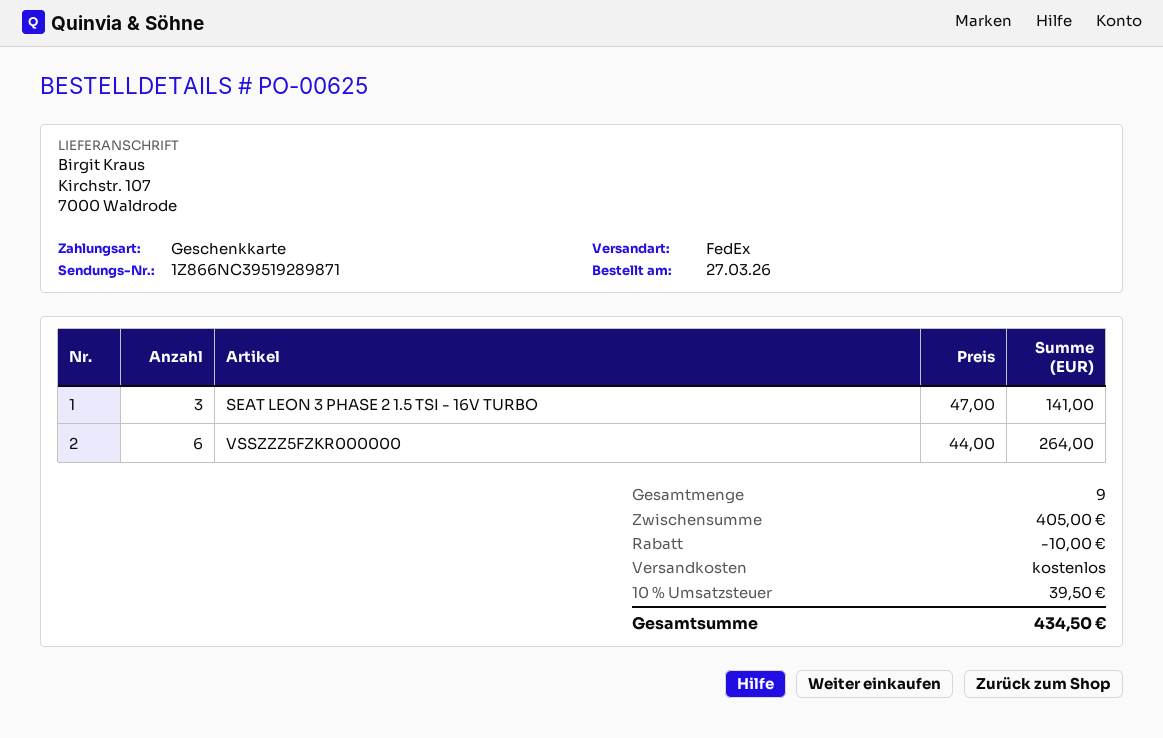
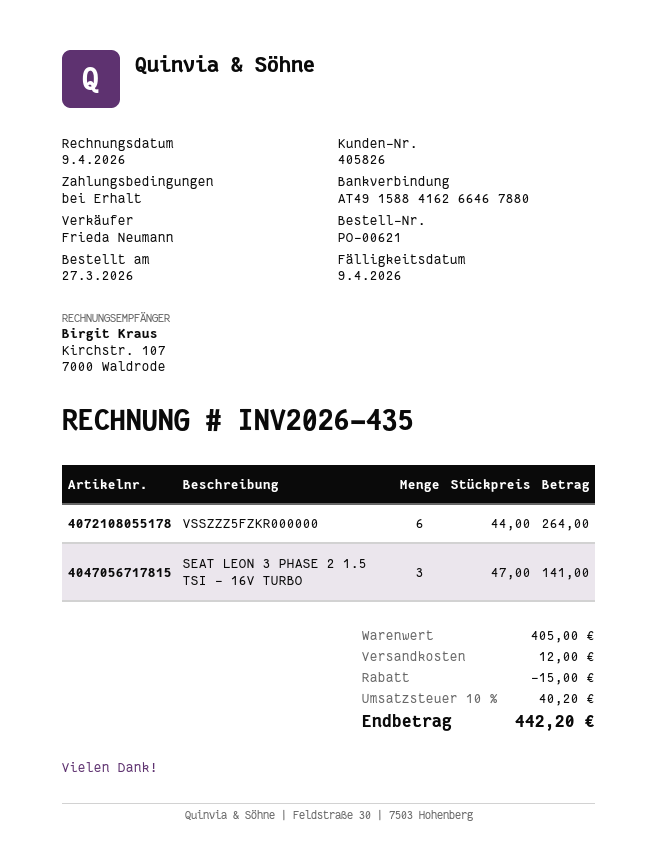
order number: PO-00625 -> PO-00621
discount: 10.00 -> 15.00
shipping: 0.00 -> 12.00
tax: 10% = 39.50 -> 10% = 40.20
total: 434.50 -> 442.20

